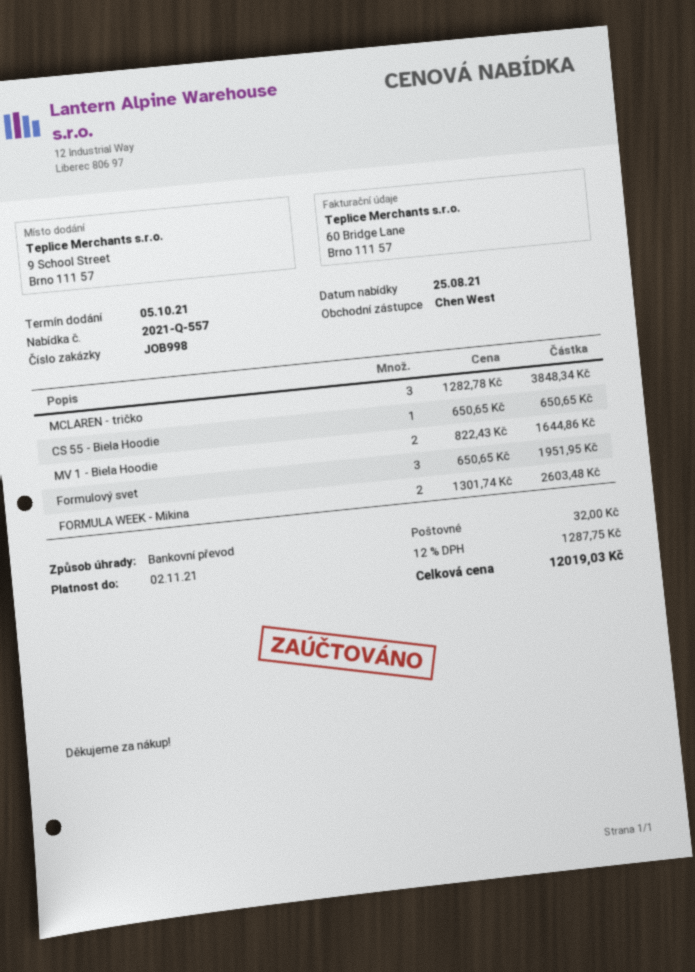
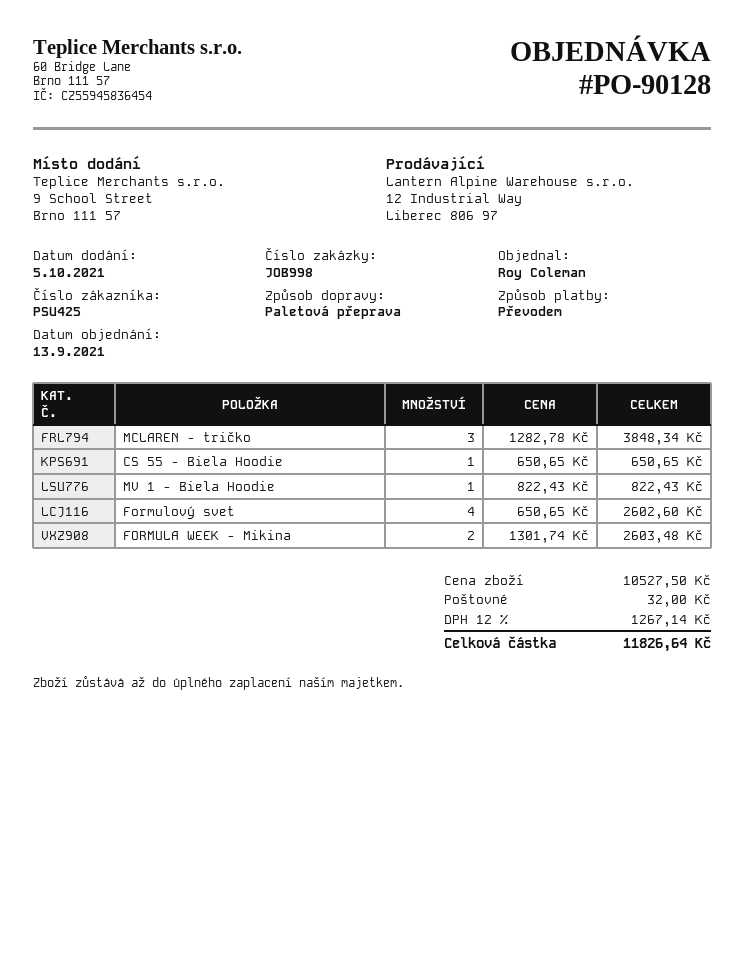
MV 1 - Biela Hoodie: 2 x 822.43 = 1644.86 -> 1 x 822.43 = 822.43
Formulový svet: 3 x 650.65 = 1951.95 -> 4 x 650.65 = 2602.60
tax: 12% = 1287.75 -> 12% = 1267.14
total: 12019.03 -> 11826.64

